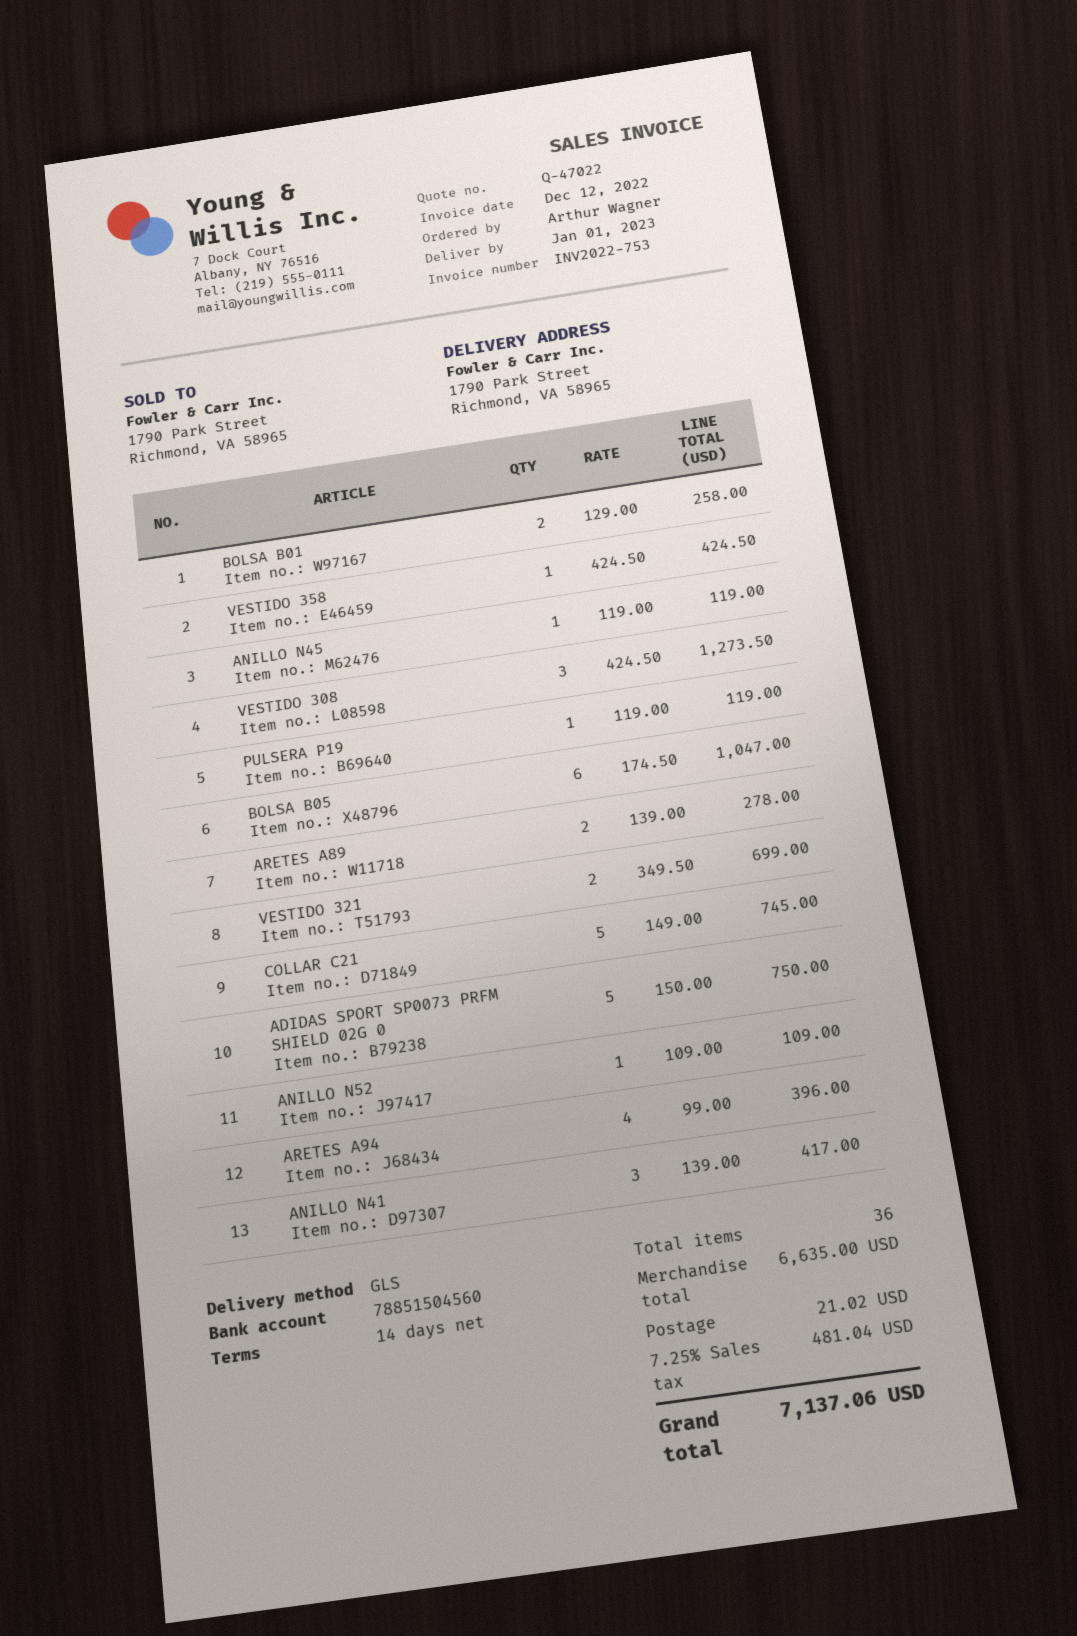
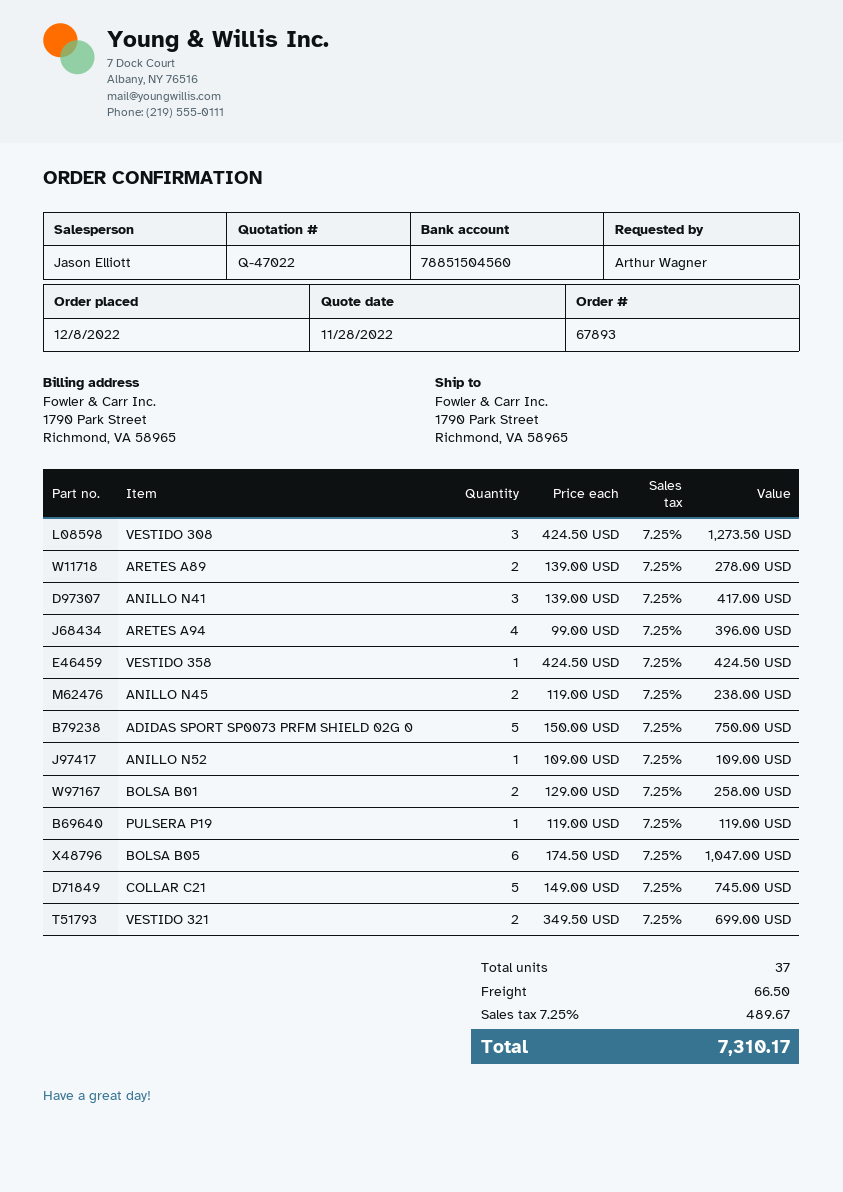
ANILLO N45: 1 x 119.00 = 119.00 -> 2 x 119.00 = 238.00
total quantity: 36 -> 37
shipping: 21.02 -> 66.50
tax: 7.25% = 481.04 -> 7.25% = 489.67
total: 7137.06 -> 7310.17

